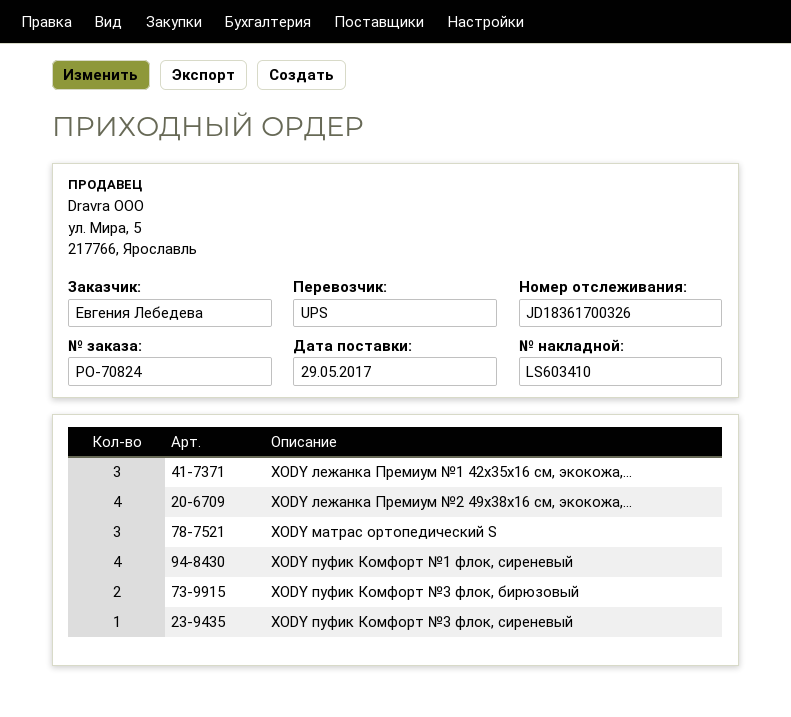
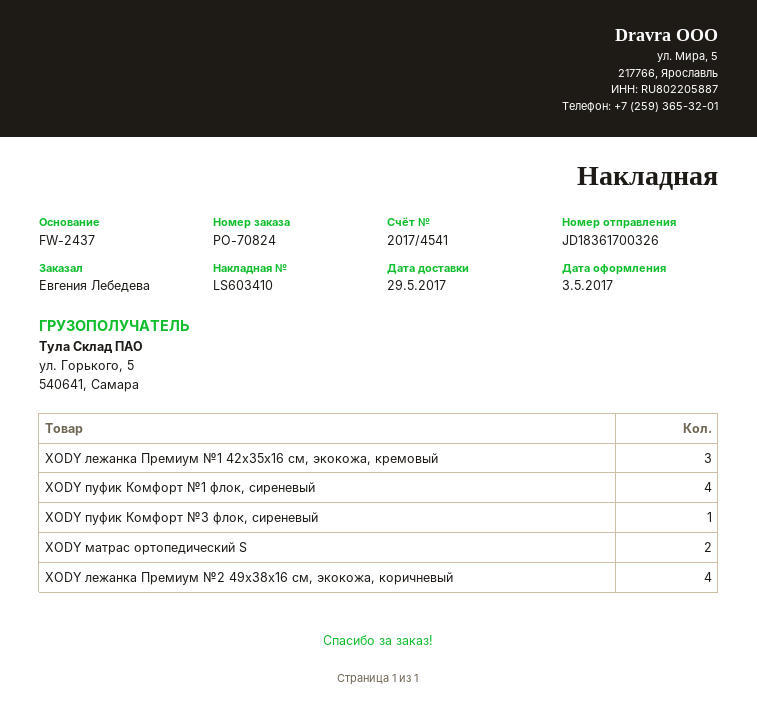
XODY матрас ортопедический S: 3 -> 2
XODY пуфик Комфорт №3 флок, бирюзовый: 2 -> none

